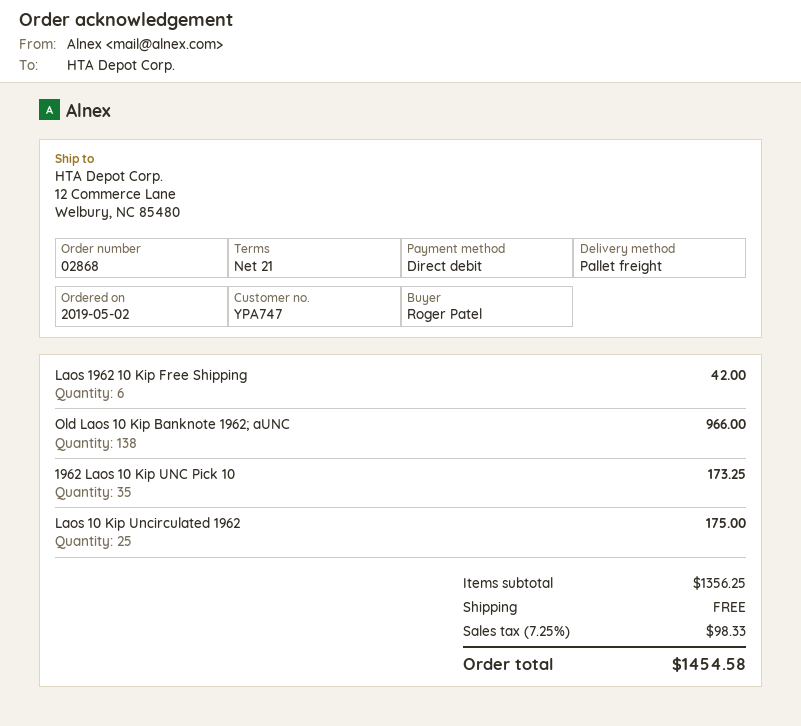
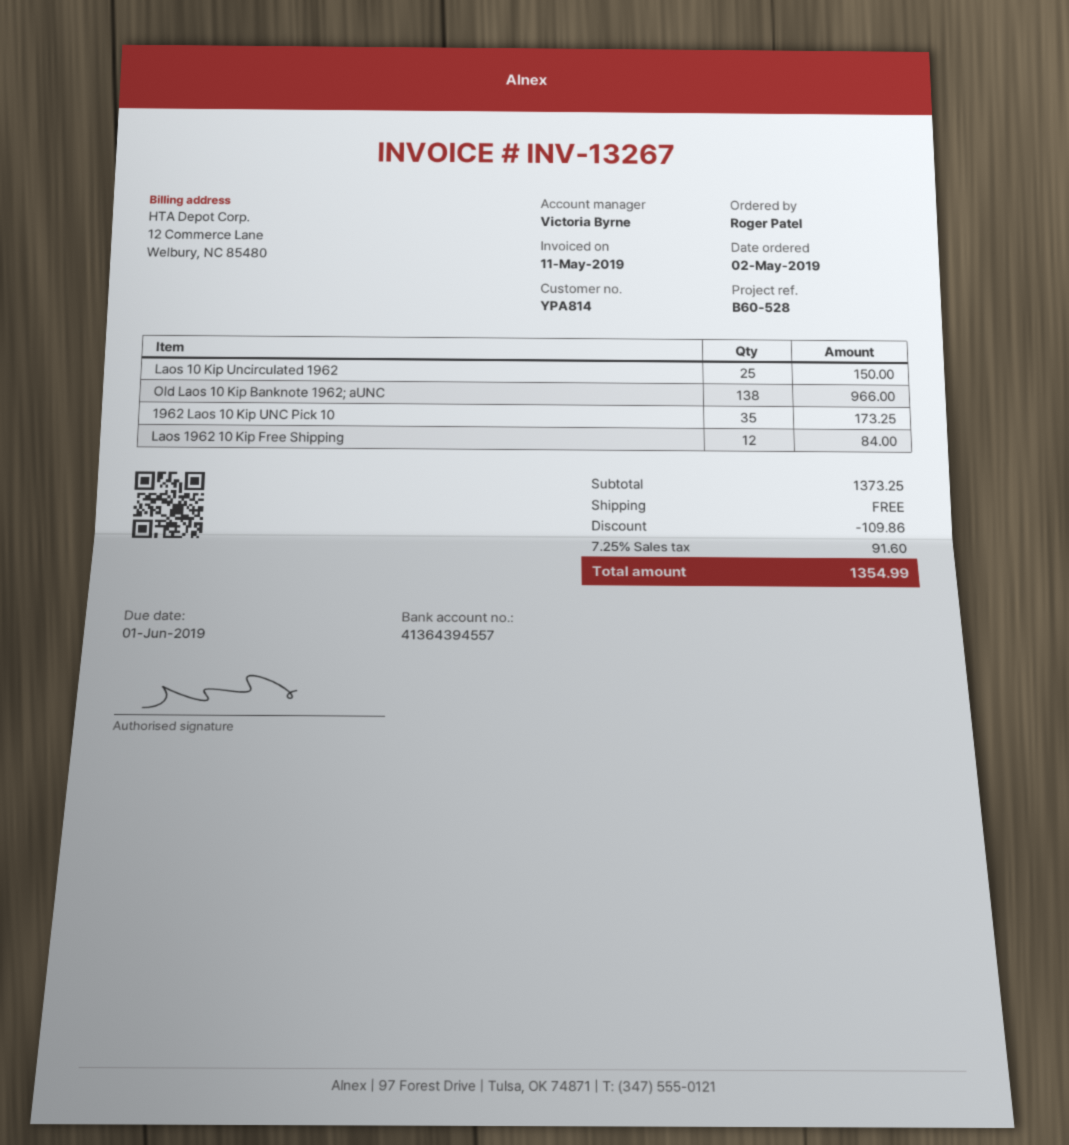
customer number: YPA747 -> YPA814
Laos 1962 10 Kip Free Shipping: 6 for 42.00 -> 12 for 84.00
Laos 10 Kip Uncirculated 1962: 25 for 175.00 -> 25 for 150.00
subtotal: 1356.25 -> 1373.25
discount: none -> 109.86
tax: 7.25% = 98.33 -> 7.25% = 91.60
total: 1454.58 -> 1354.99

